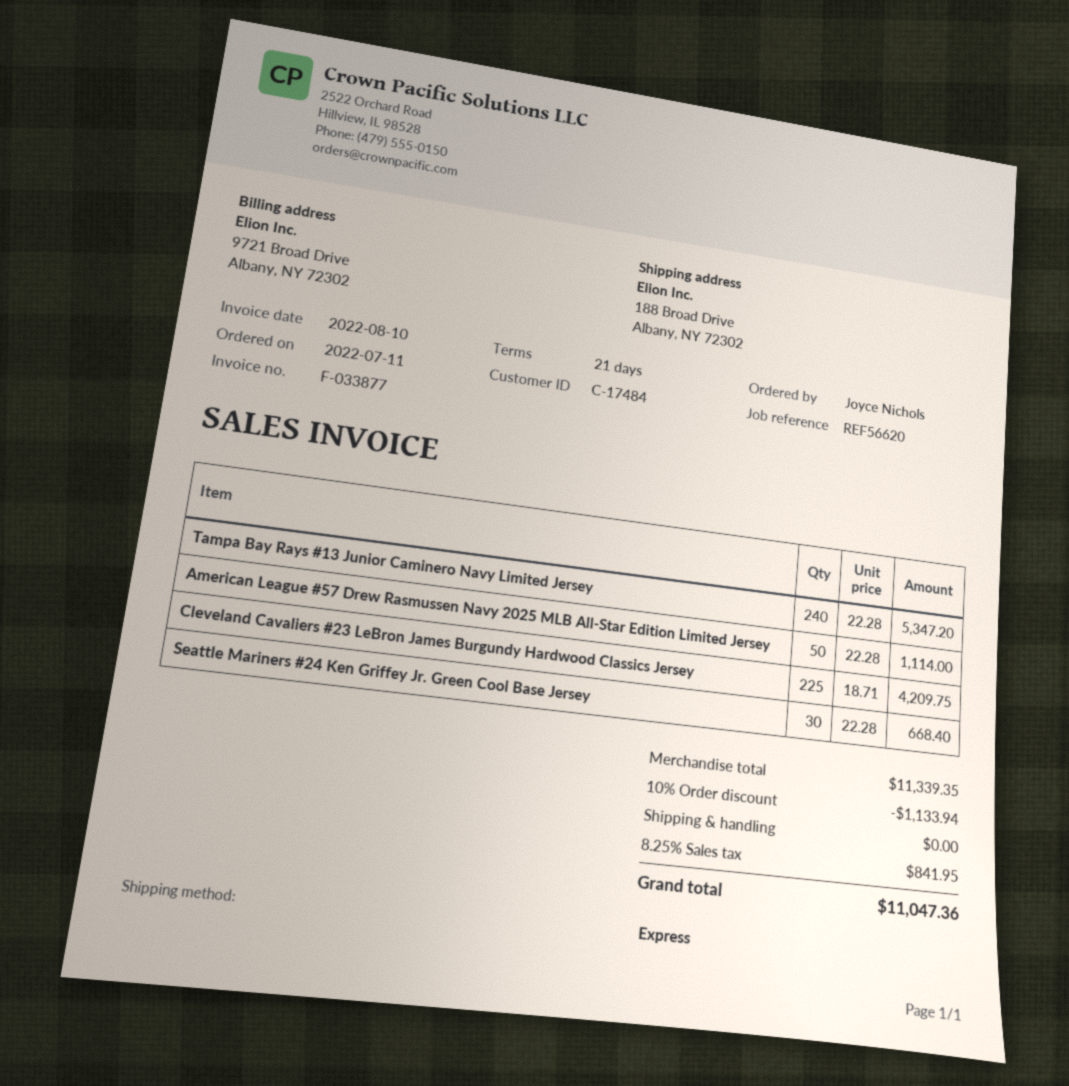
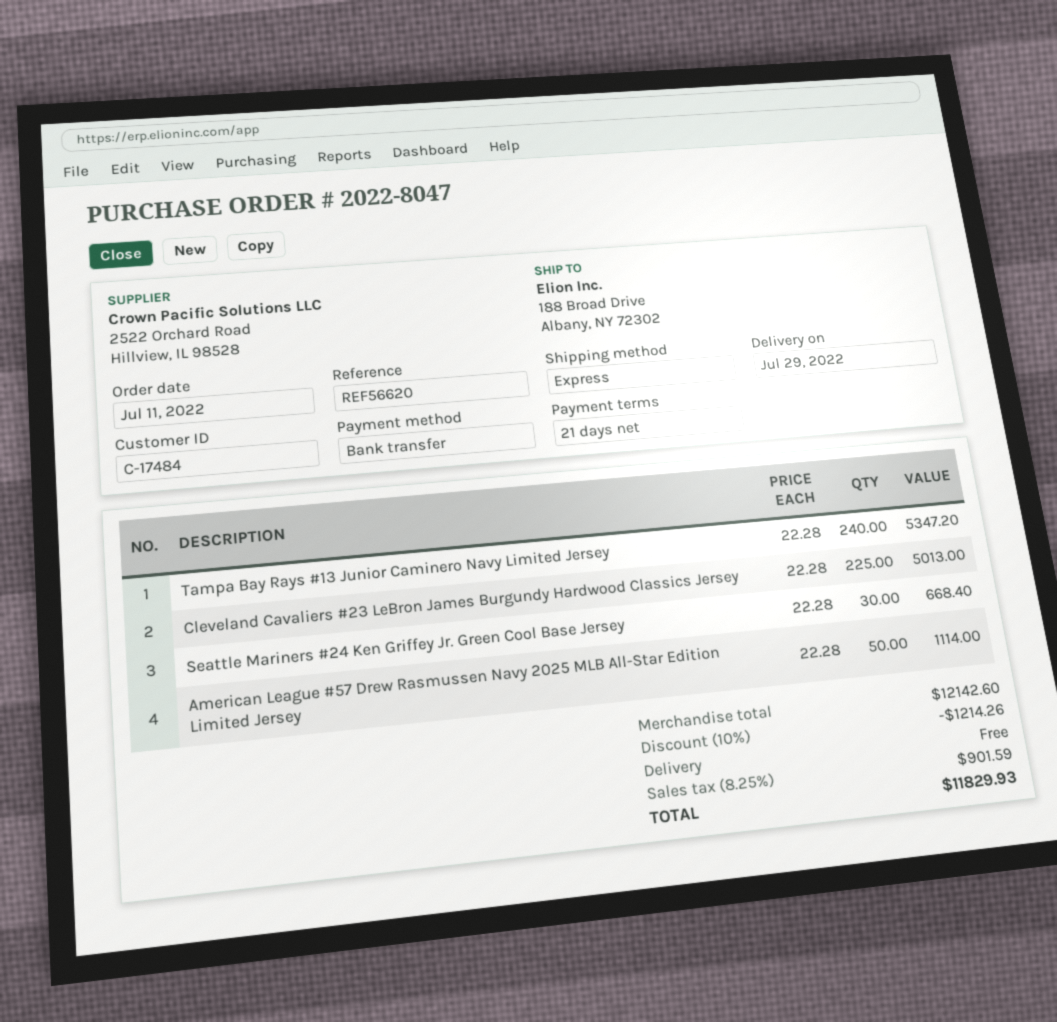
Cleveland Cavaliers #23 LeBron James Burgundy Hardwood Classics Jersey: 225 x 18.71 = 4209.75 -> 225 x 22.28 = 5013.00
subtotal: 11339.35 -> 12142.60
discount: 10% = 1133.94 -> 10% = 1214.26
tax: 8.25% = 841.95 -> 8.25% = 901.59
total: 11047.36 -> 11829.93

